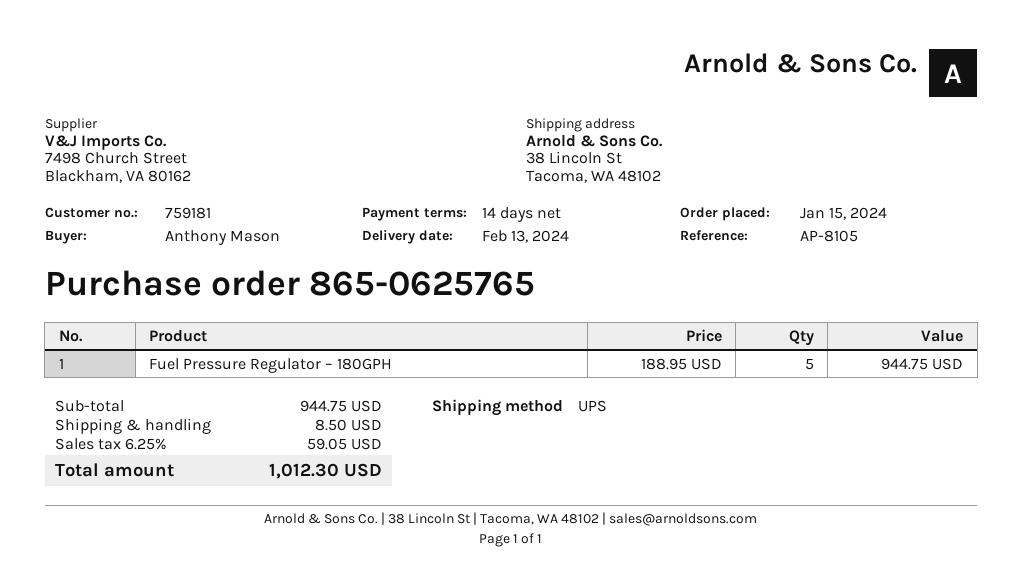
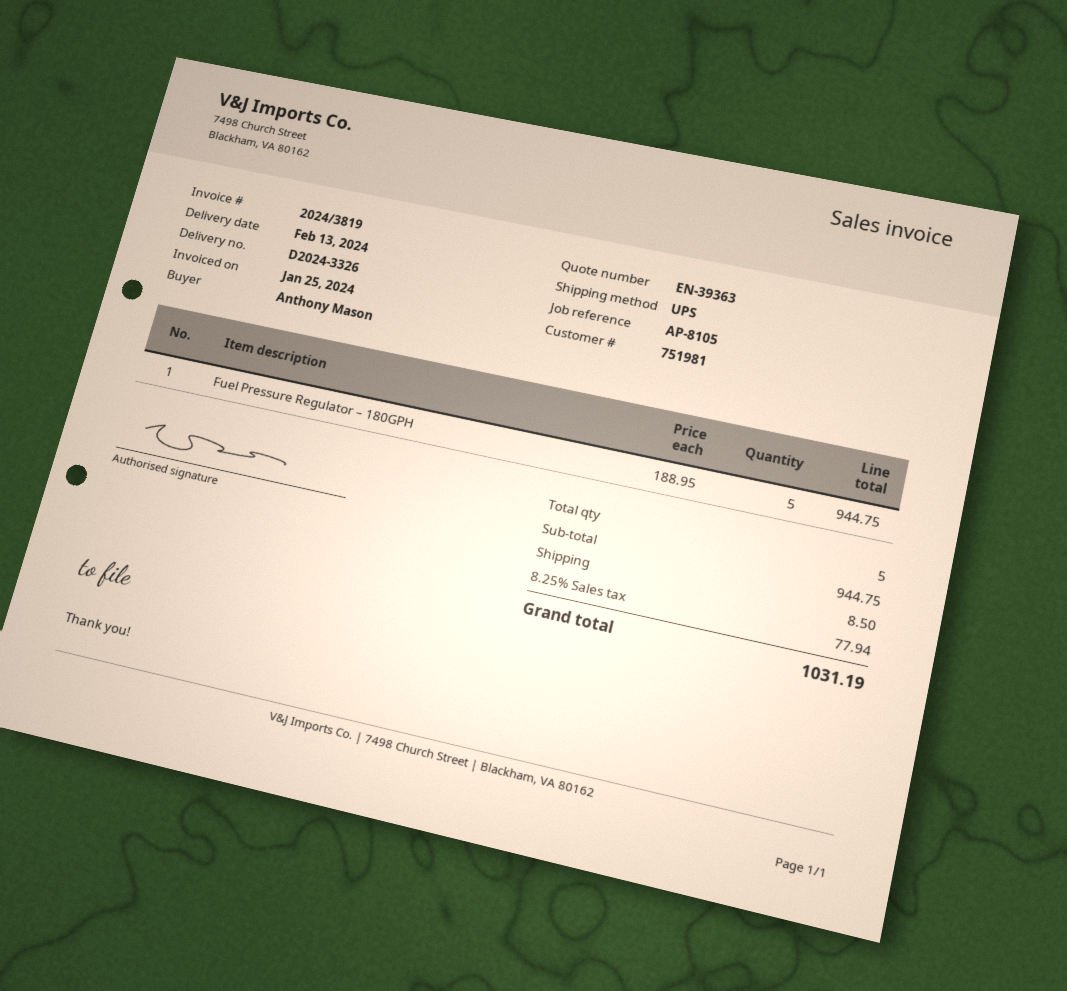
customer number: 759181 -> 751981
tax: 6.25% = 59.05 -> 8.25% = 77.94
total: 1012.30 -> 1031.19

